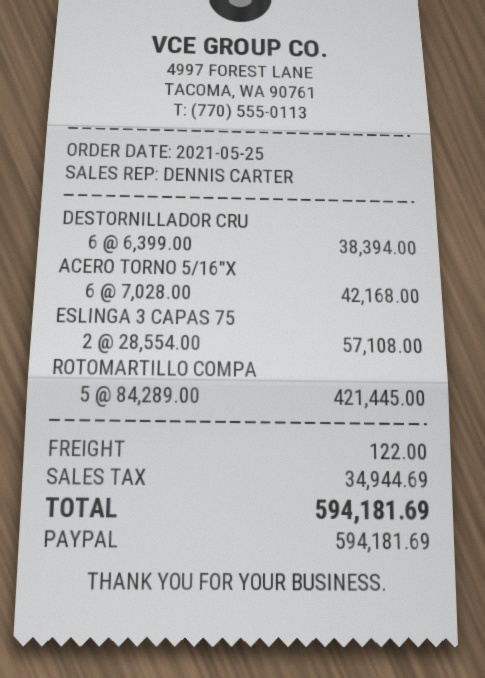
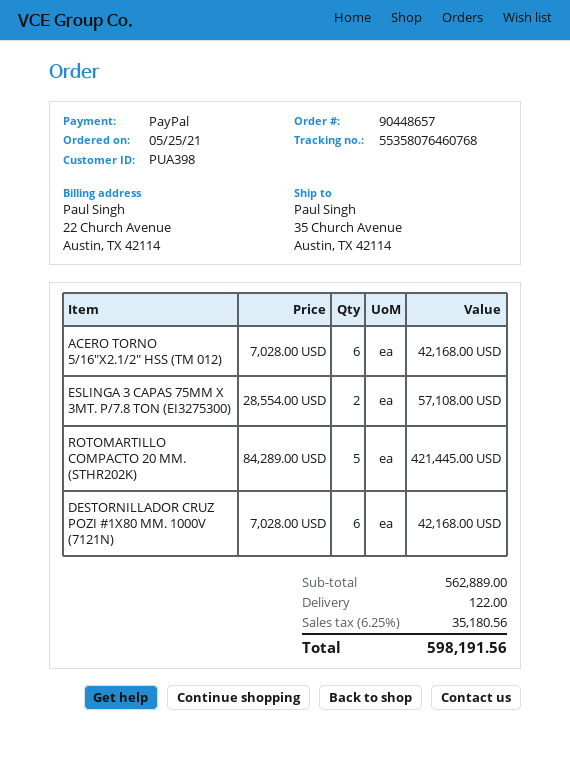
DESTORNILLADOR CRU: 6 x 6399.00 = 38394.00 -> 6 x 7028.00 = 42168.00
tax: 34944.69 -> 35180.56
total: 594181.69 -> 598191.56

